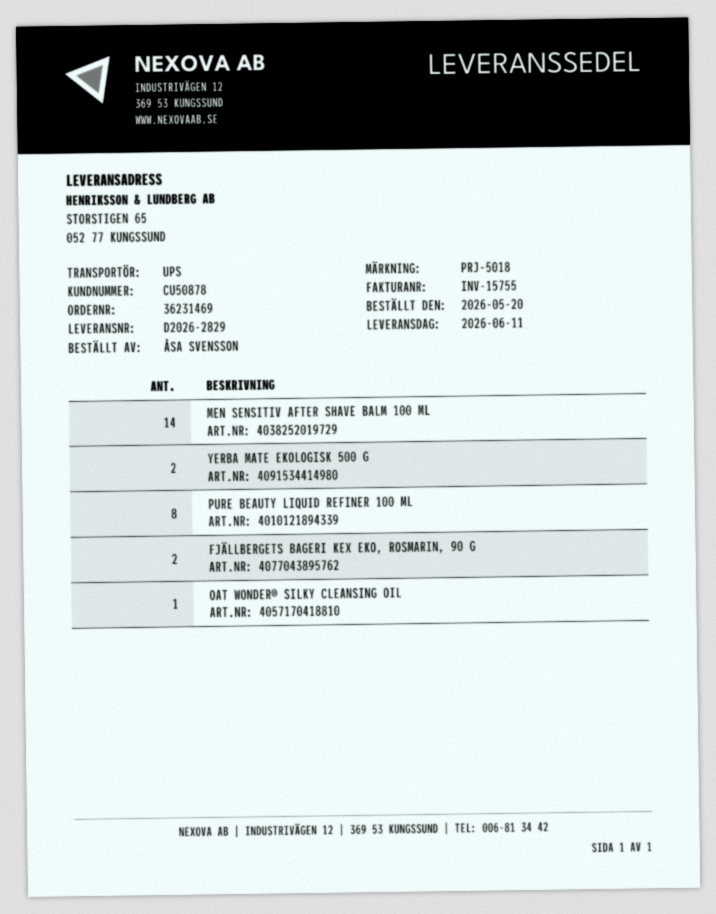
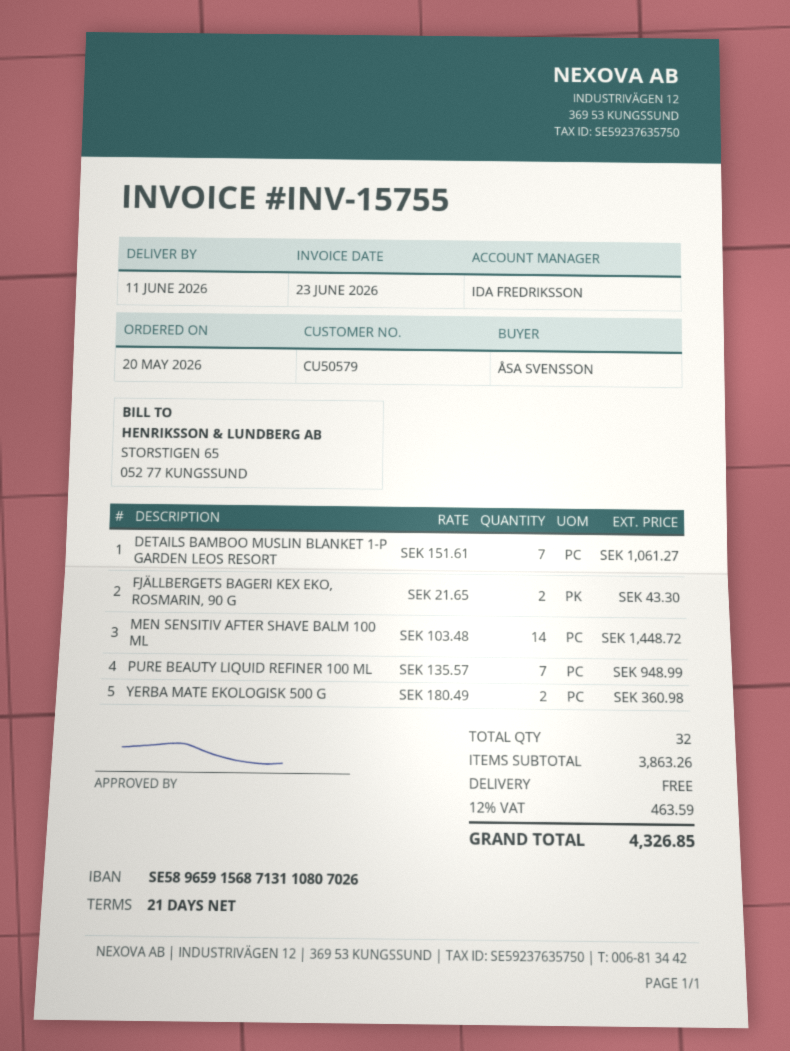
customer number: CU50878 -> CU50579
PURE BEAUTY LIQUID REFINER 100 ML: 8 -> 7
OAT WONDER® SILKY CLEANSING OIL: 1 -> none
DETAILS BAMBOO MUSLIN BLANKET 1-P GARDEN LEOS RESORT: none -> 7

